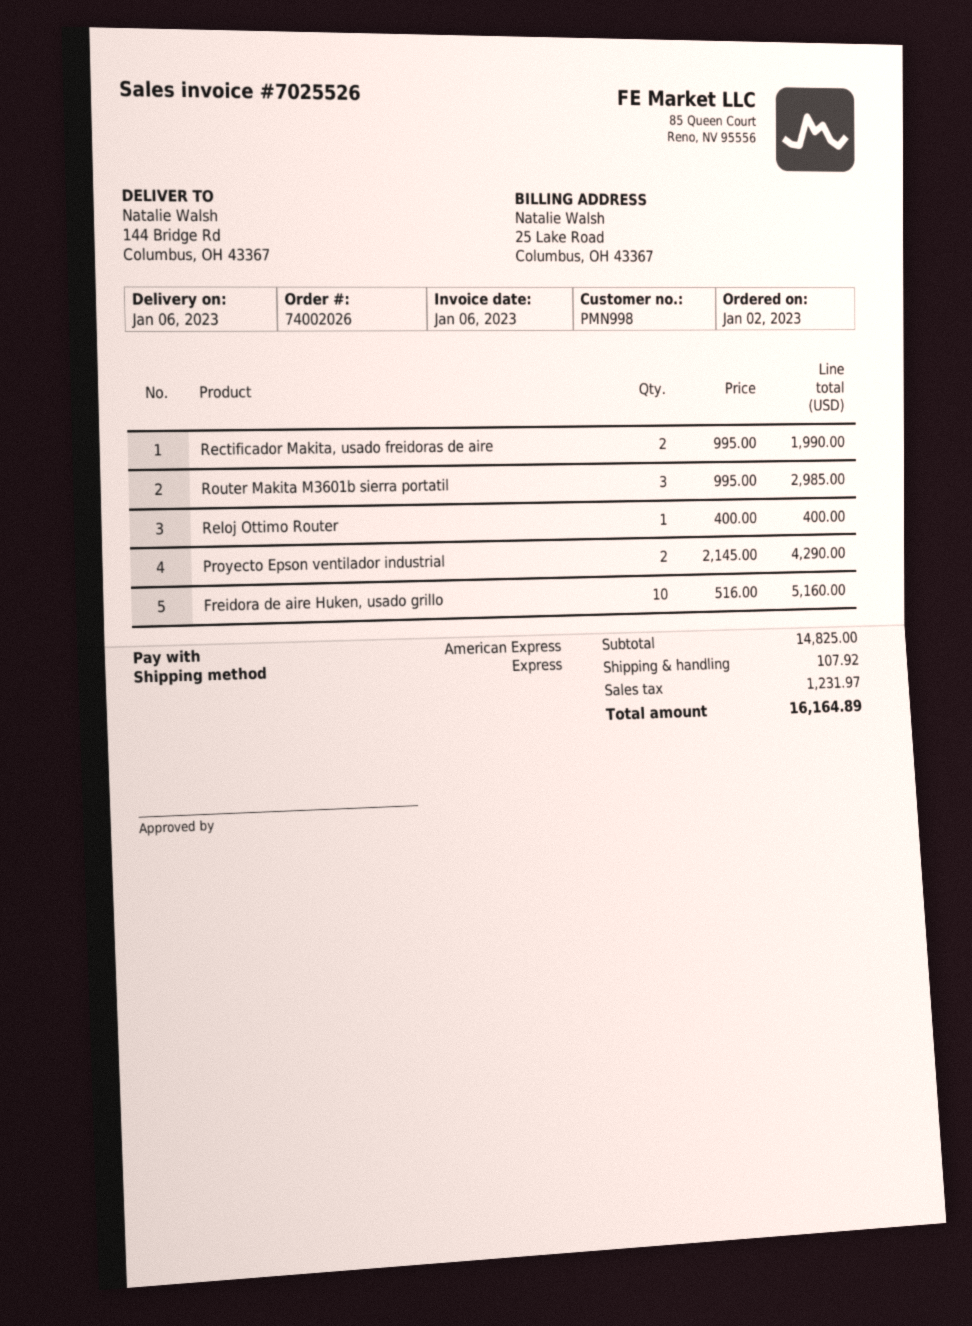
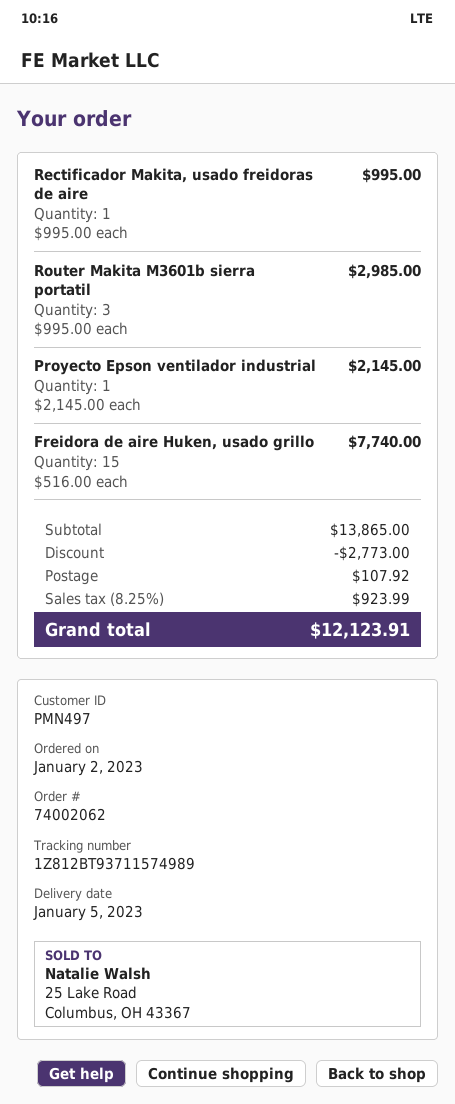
order number: 74002026 -> 74002062
delivery date: 2023-01-06 -> 2023-01-05
customer number: PMN998 -> PMN497
Rectificador Makita, usado freidoras de aire: 2 x 995.00 = 1990.00 -> 1 x 995.00 = 995.00
Reloj Ottimo Router: 1 x 400.00 = 400.00 -> none
Proyecto Epson ventilador industrial: 2 x 2145.00 = 4290.00 -> 1 x 2145.00 = 2145.00
Freidora de aire Huken, usado grillo: 10 x 516.00 = 5160.00 -> 15 x 516.00 = 7740.00
subtotal: 14825.00 -> 13865.00
discount: none -> 2773.00
tax: 1231.97 -> 923.99
total: 16164.89 -> 12123.91

